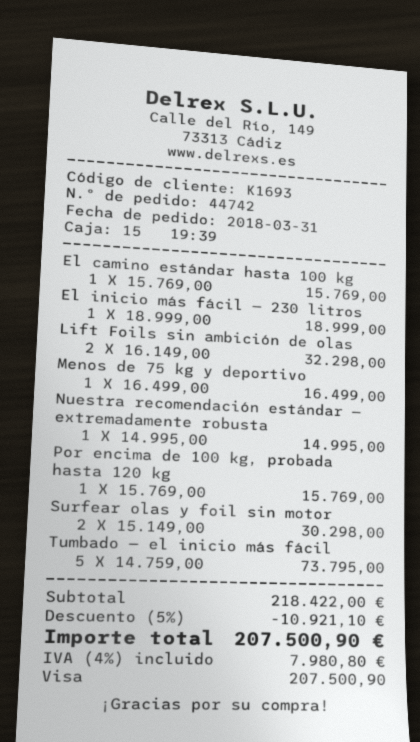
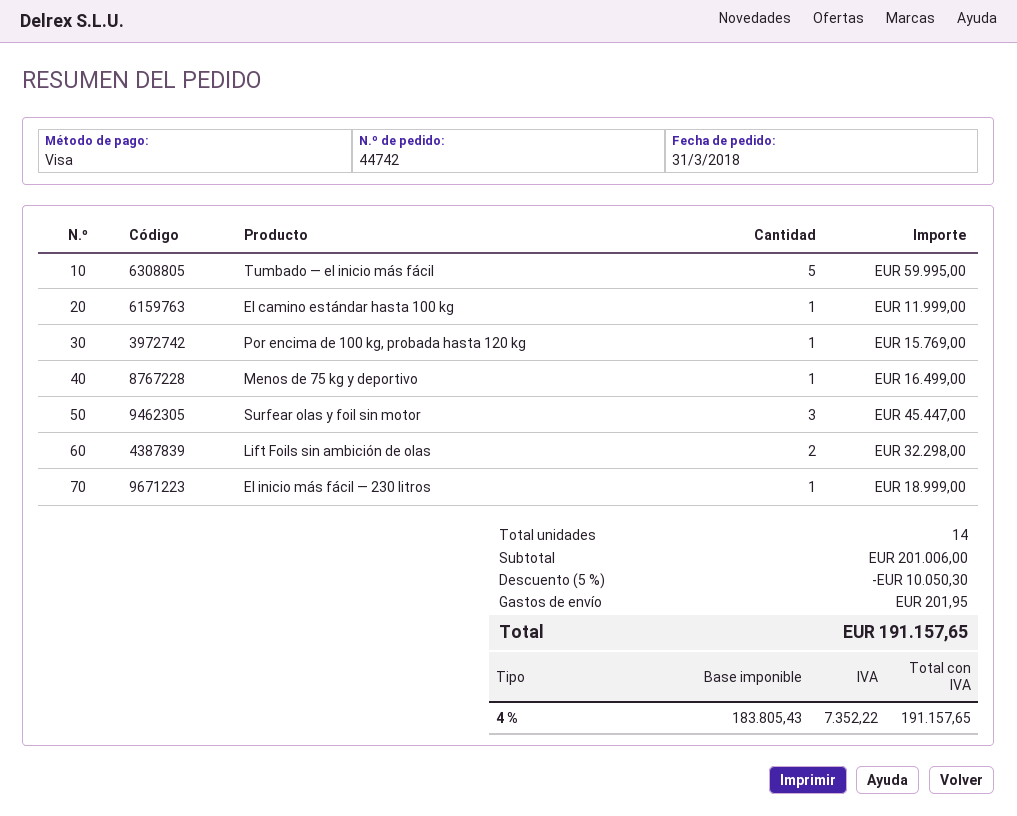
El camino estándar hasta 100 kg: 1 for 15769.00 -> 1 for 11999.00
Nuestra recomendación estándar — extremadamente robusta: 1 for 14995.00 -> none
Surfear olas y foil sin motor: 2 for 30298.00 -> 3 for 45447.00
Tumbado — el inicio más fácil: 5 for 73795.00 -> 5 for 59995.00
subtotal: 218422.00 -> 201006.00
discount: 5% = 10921.10 -> 5% = 10050.30
shipping: none -> 201.95
tax: 4% = 7980.80 -> 4% = 7352.22
total: 207500.90 -> 191157.65

